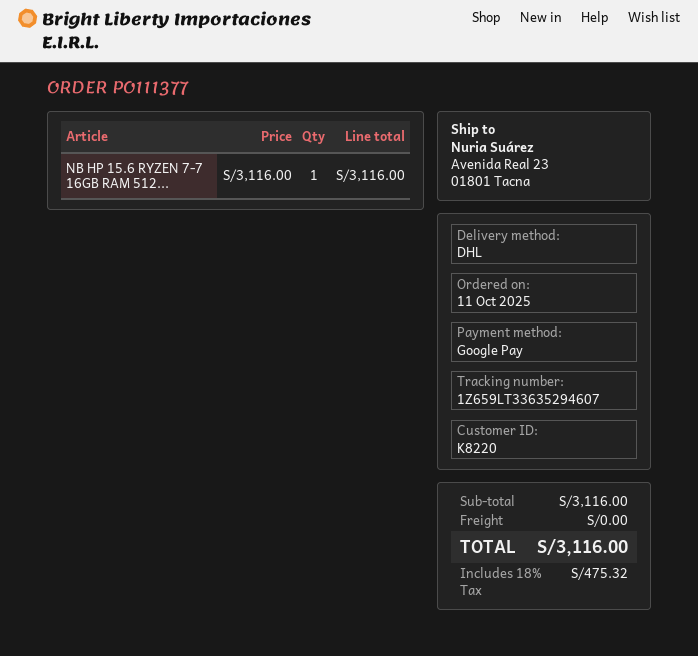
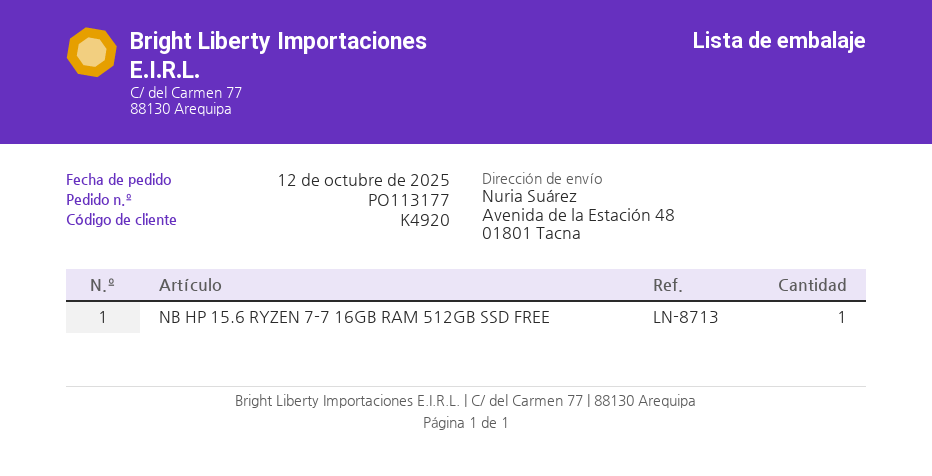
order number: PO111377 -> PO113177
order date: 2025-10-11 -> 2025-10-12
customer number: K8220 -> K4920
ship to: Avenida Real 23, 01801 Tacna -> Avenida de la Estación 48, 01801 Tacna

